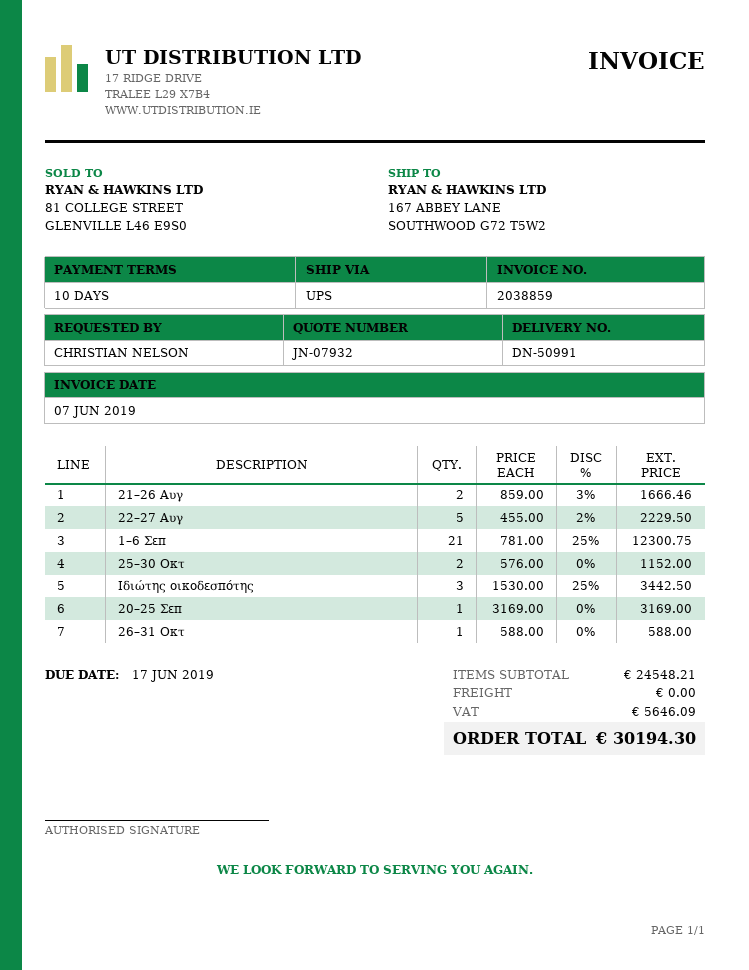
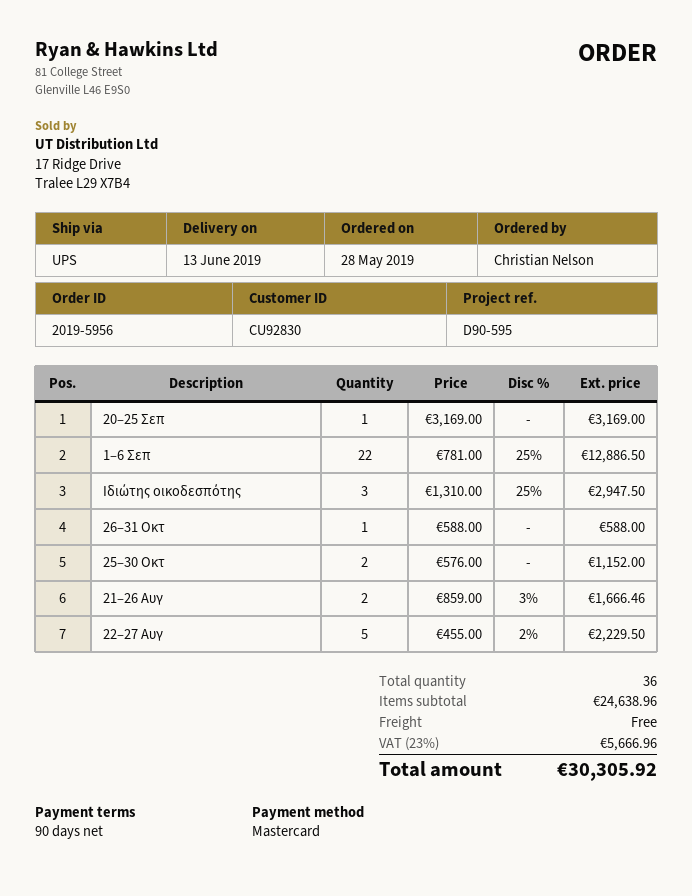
payment terms: 10 days -> 90 days
1–6 Σεπ: 21 x 781.00 - 25% = 12300.75 -> 22 x 781.00 - 25% = 12886.50
Ιδιώτης οικοδεσπότης: 3 x 1530.00 - 25% = 3442.50 -> 3 x 1310.00 - 25% = 2947.50
subtotal: 24548.21 -> 24638.96
tax: 5646.09 -> 5666.96
total: 30194.30 -> 30305.92

